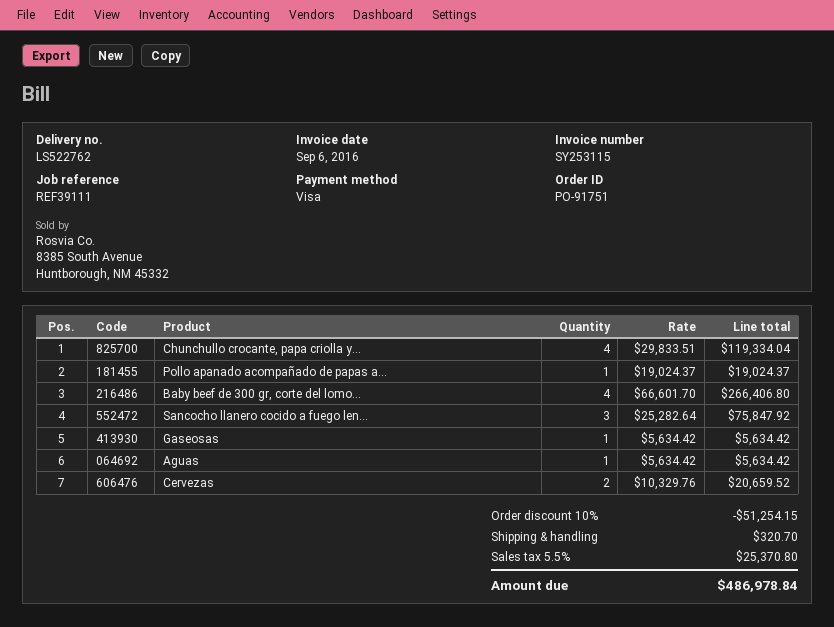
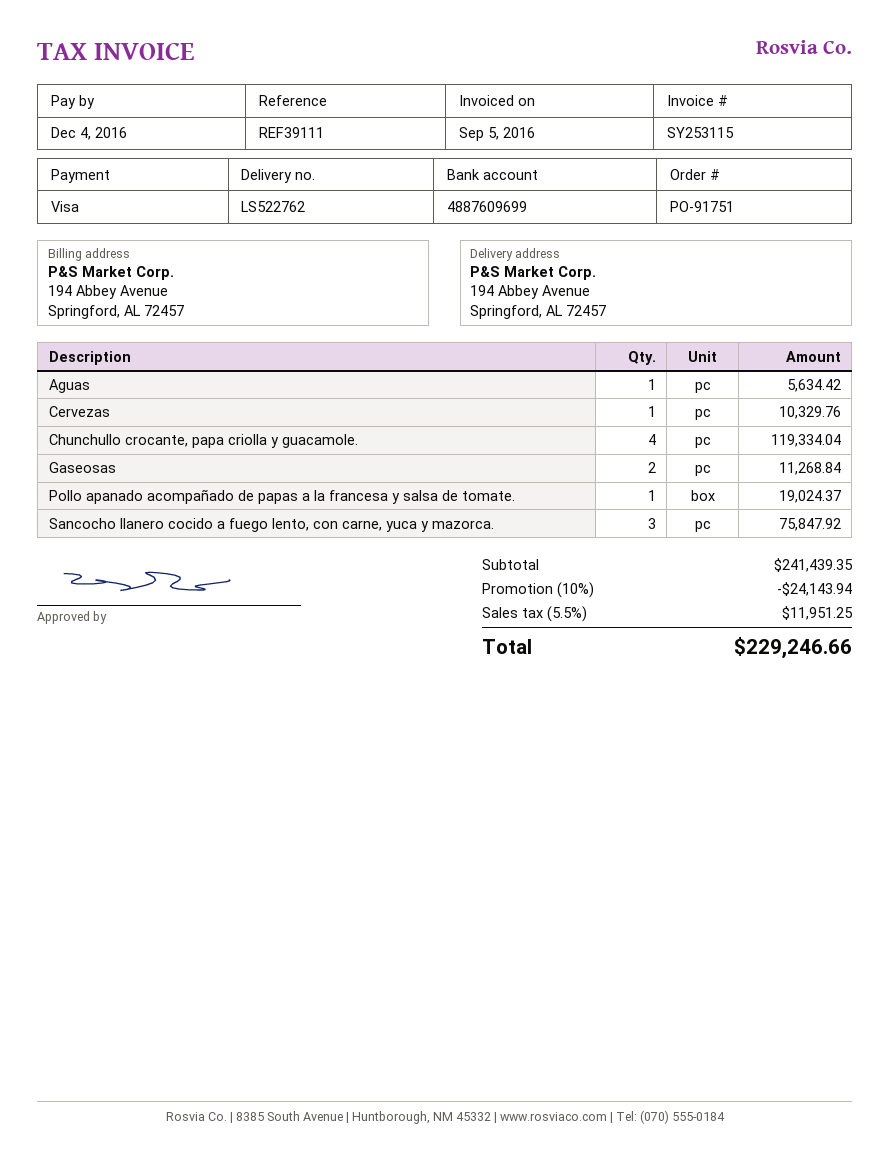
invoice date: 2016-09-06 -> 2016-09-05
Baby beef de 300 gr, corte del lomo...: 4 for 266406.80 -> none
Gaseosas: 1 for 5634.42 -> 2 for 11268.84
Cervezas: 2 for 20659.52 -> 1 for 10329.76
discount: 10% = 51254.15 -> 10% = 24143.94
shipping: 320.70 -> none
tax: 5.5% = 25370.80 -> 5.5% = 11951.25
total: 486978.84 -> 229246.66

